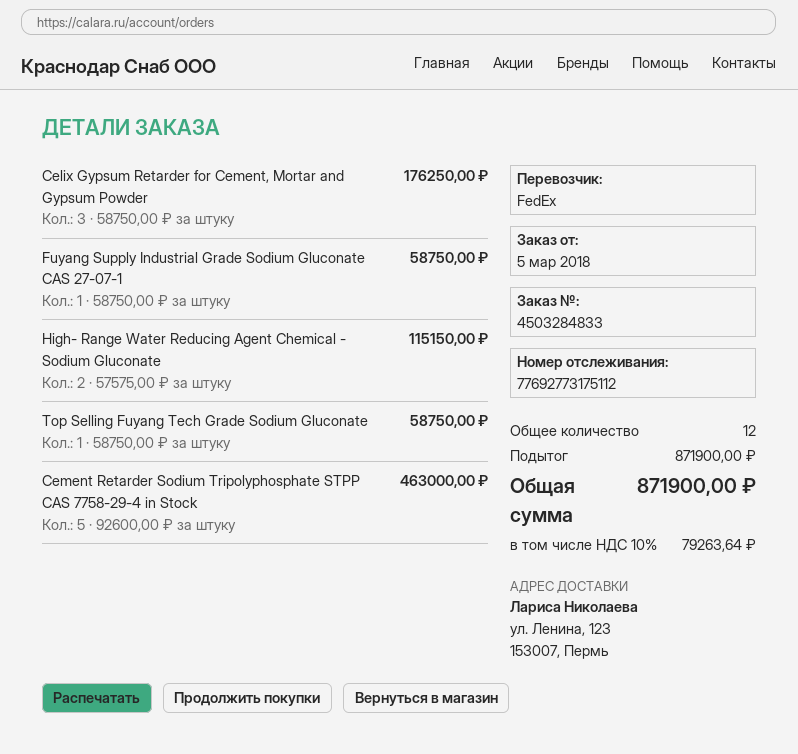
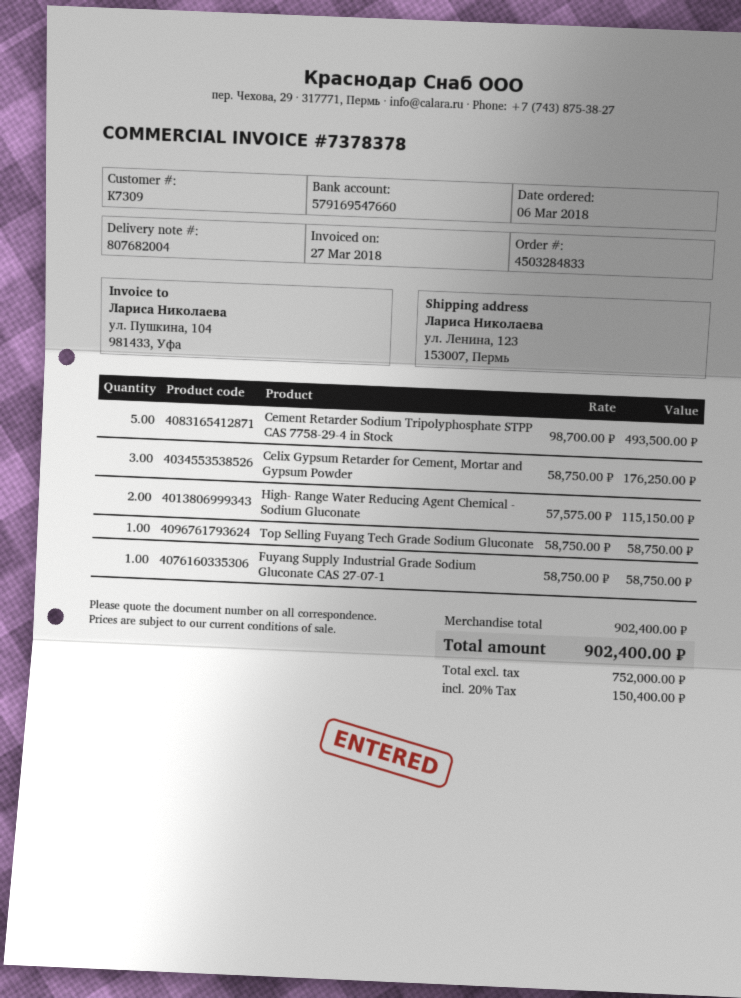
order date: 2018-03-05 -> 2018-03-06
Cement Retarder Sodium Tripolyphosphate STPP CAS 7758-29-4 in Stock: 5 x 92600.00 = 463000.00 -> 5 x 98700.00 = 493500.00
subtotal: 871900.00 -> 902400.00
tax: 10% = 79263.64 -> 20% = 150400.00
total: 871900.00 -> 902400.00

